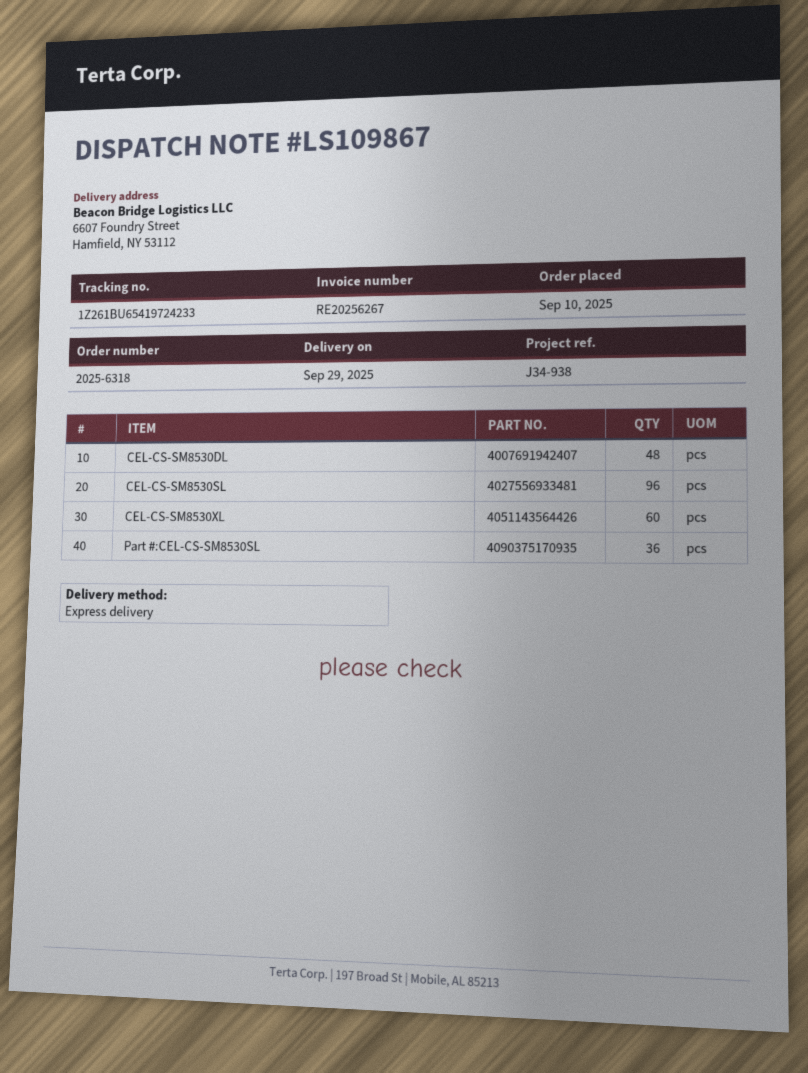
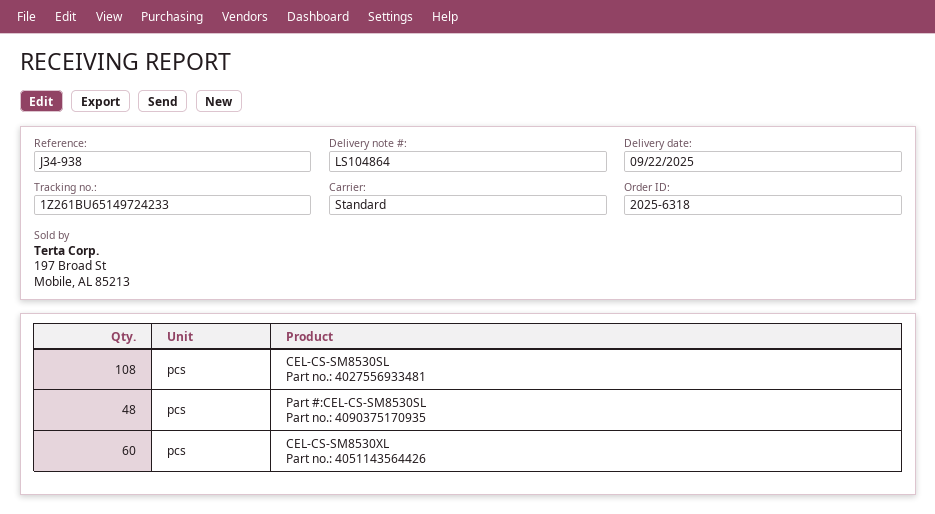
delivery note number: LS109867 -> LS104864
delivery date: 2025-09-29 -> 2025-09-22
shipping method: express -> standard
tracking number: 1Z261BU65419724233 -> 1Z261BU65149724233
CEL-CS-SM8530DL: 48 -> none
CEL-CS-SM8530SL: 96 -> 108
Part #:CEL-CS-SM8530SL: 36 -> 48

